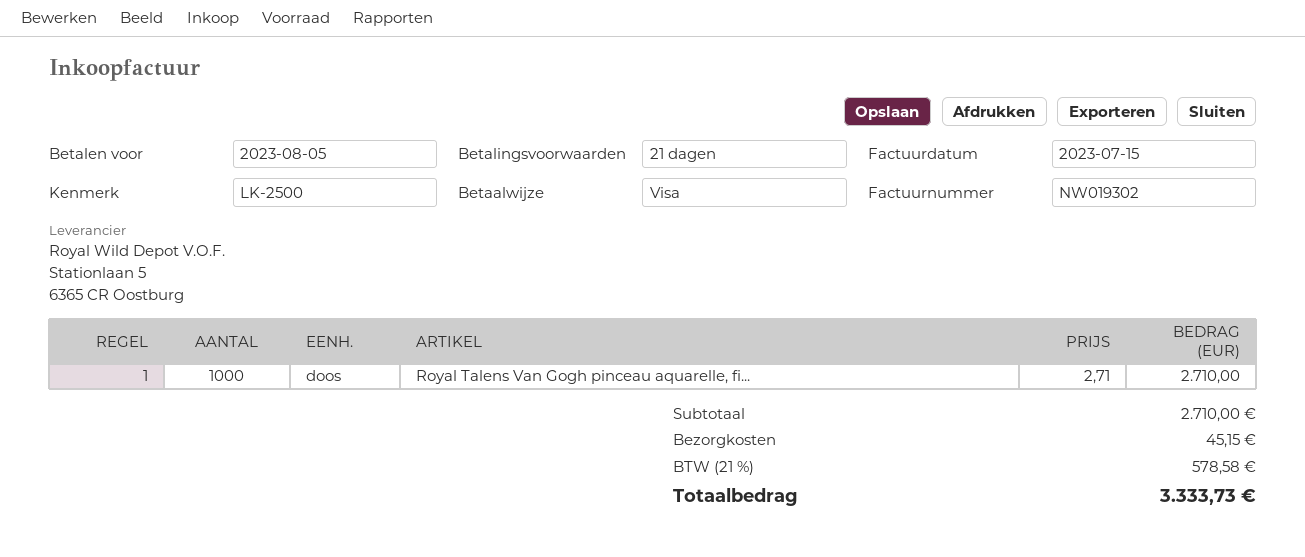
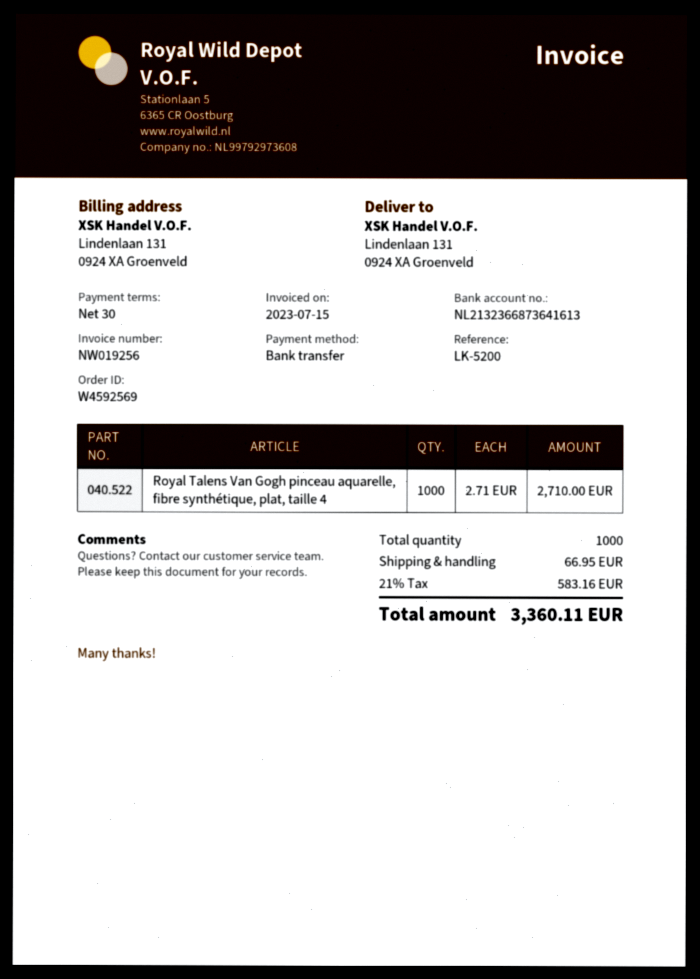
invoice number: NW019302 -> NW019256
payment terms: 21 days -> 30 days
reference: LK-2500 -> LK-5200
payment method: Visa -> bank transfer
shipping: 45.15 -> 66.95
tax: 21% = 578.58 -> 21% = 583.16
total: 3333.73 -> 3360.11

